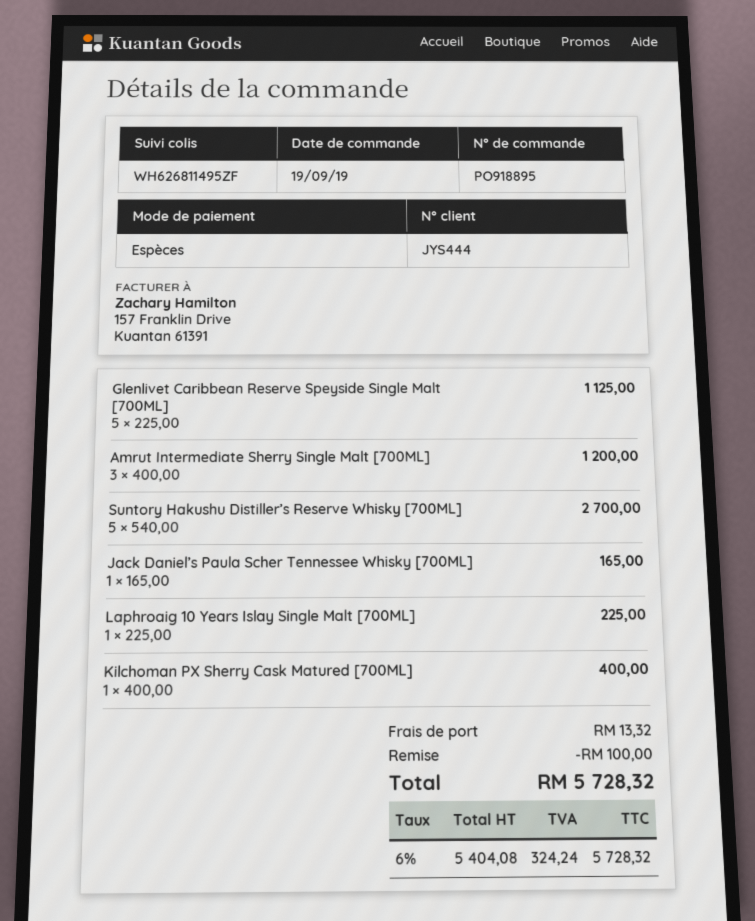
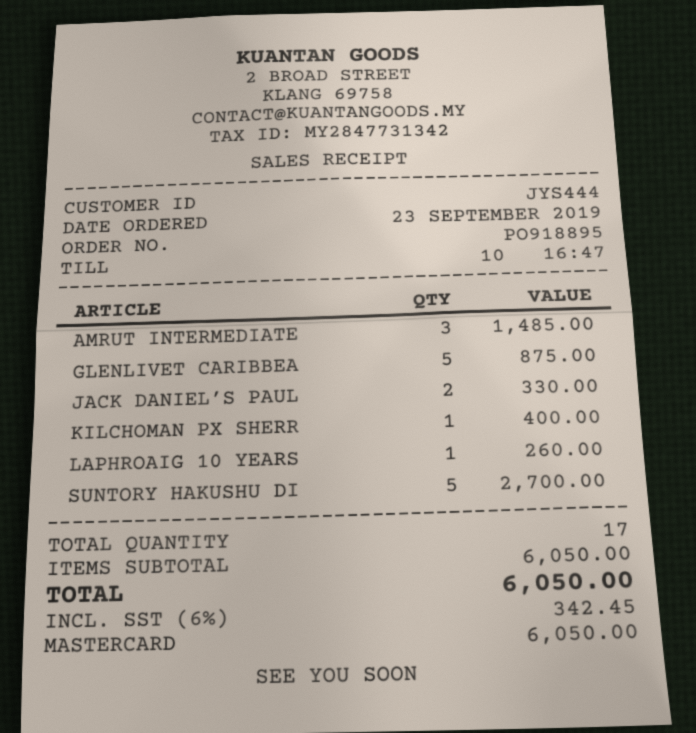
order date: 2019-09-19 -> 2019-09-23
payment method: cash -> Mastercard
Glenlivet Caribbean Reserve Speyside Single Malt [700ML]: 5 for 1125.00 -> 5 for 875.00
Amrut Intermediate Sherry Single Malt [700ML]: 3 for 1200.00 -> 3 for 1485.00
Jack Daniel’s Paula Scher Tennessee Whisky [700ML]: 1 for 165.00 -> 2 for 330.00
Laphroaig 10 Years Islay Single Malt [700ML]: 1 for 225.00 -> 1 for 260.00
discount: 100.00 -> none
shipping: 13.32 -> none
tax: 6% = 324.24 -> 6% = 342.45
total: 5728.32 -> 6050.00

